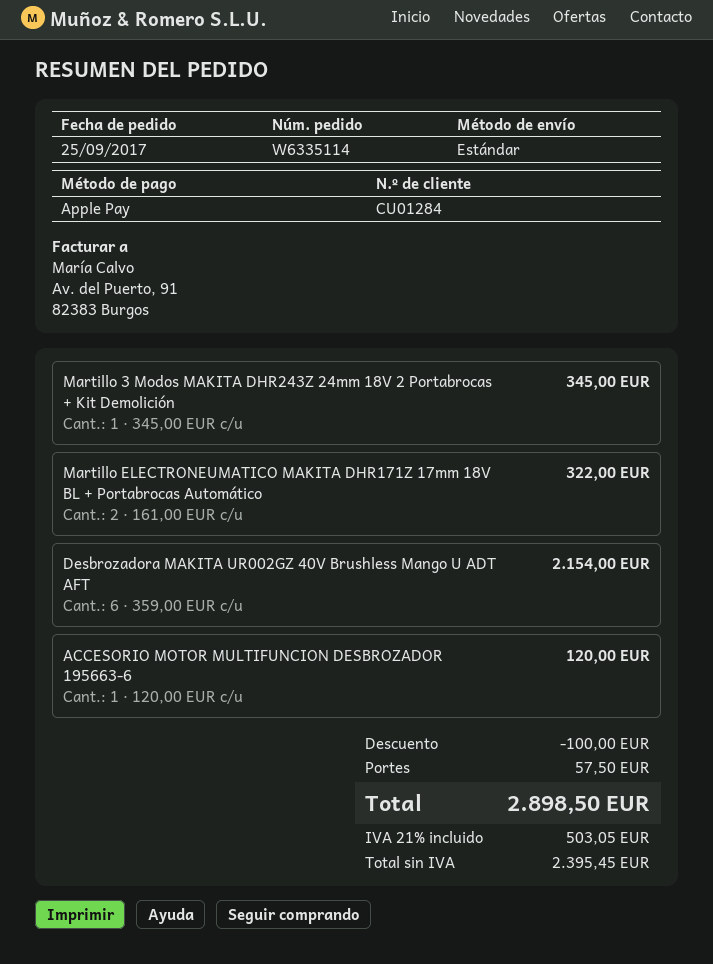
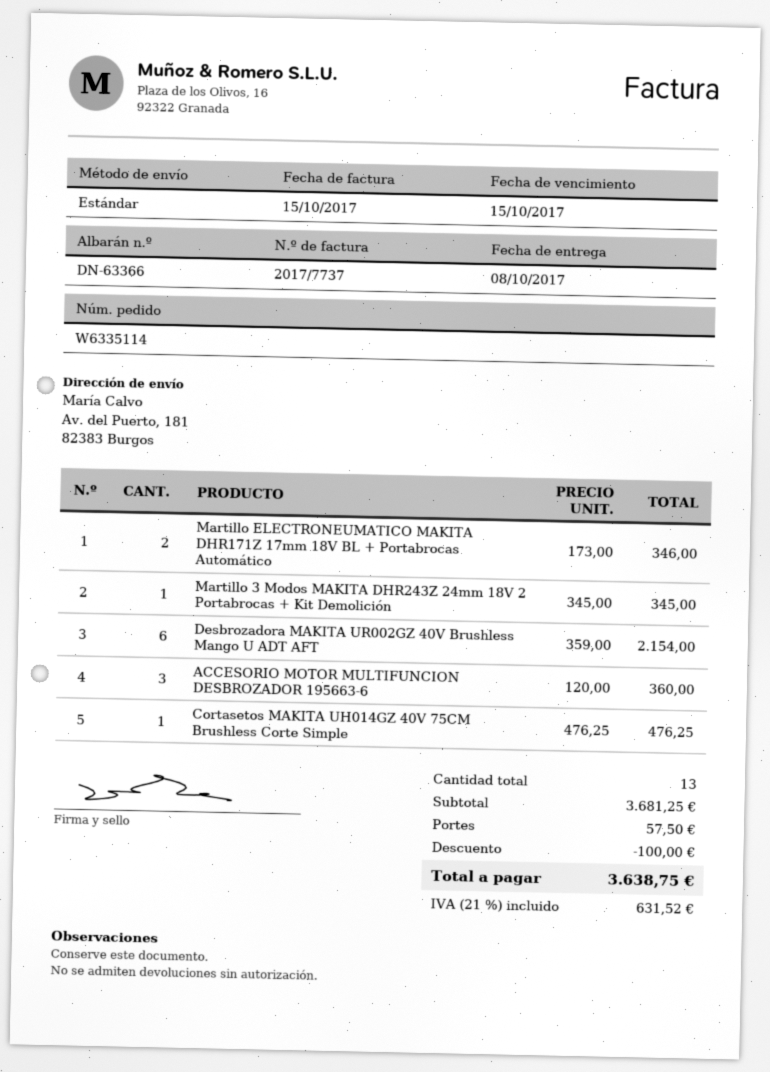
Martillo ELECTRONEUMATICO MAKITA DHR171Z 17mm 18V BL + Portabrocas Automático: 2 x 161.00 = 322.00 -> 2 x 173.00 = 346.00
ACCESORIO MOTOR MULTIFUNCION DESBROZADOR 195663-6: 1 x 120.00 = 120.00 -> 3 x 120.00 = 360.00
Cortasetos MAKITA UH014GZ 40V 75CM Brushless Corte Simple: none -> 1 x 476.25 = 476.25
tax: 21% = 503.05 -> 21% = 631.52
total: 2898.50 -> 3638.75

